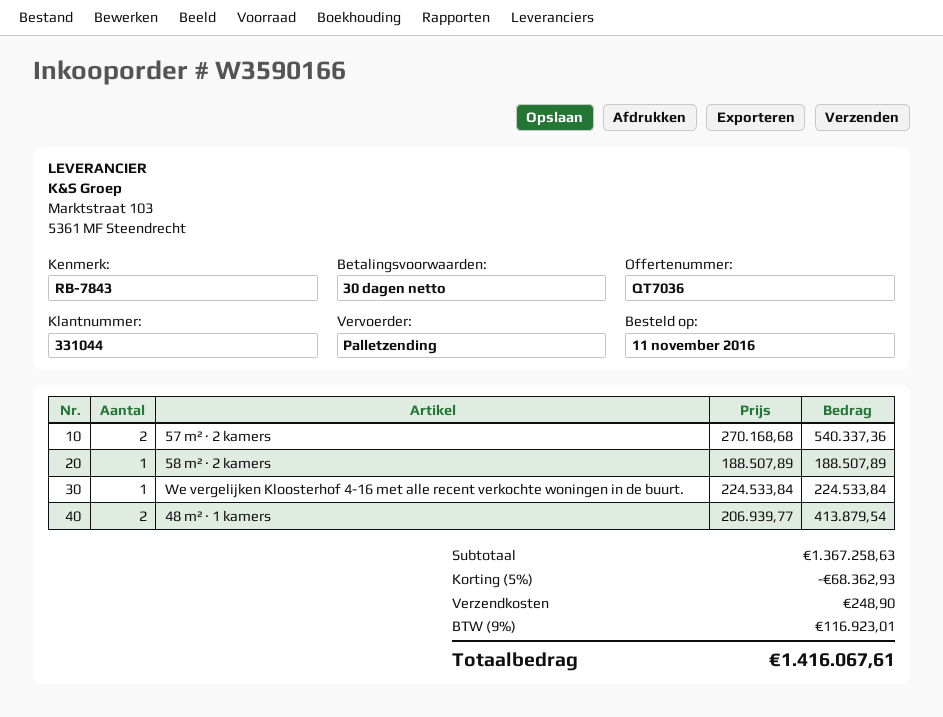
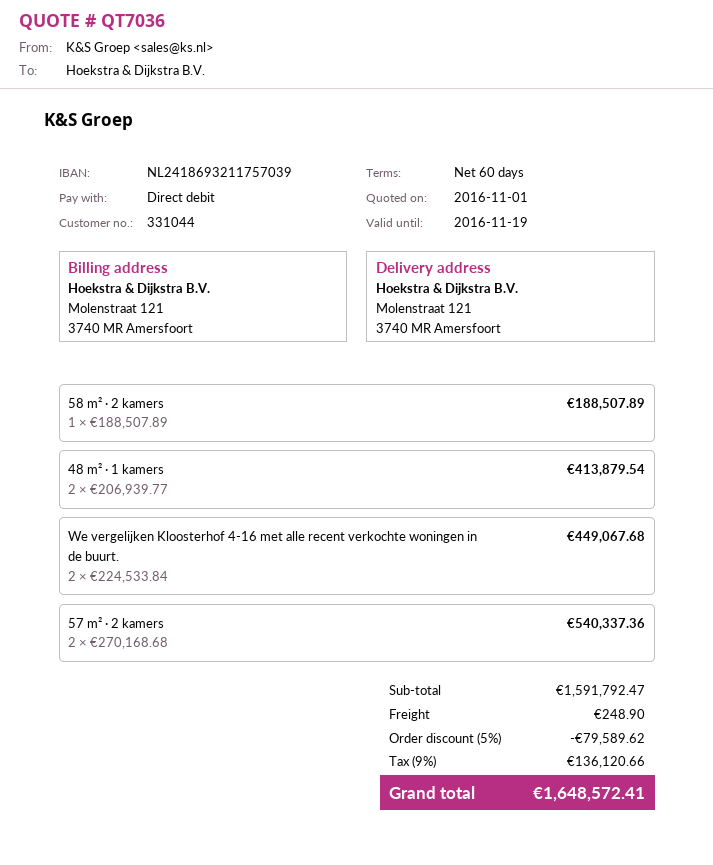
payment terms: 30 days -> 60 days
We vergelijken Kloosterhof 4-16 met alle recent verkochte woningen in de buurt.: 1 x 224533.84 = 224533.84 -> 2 x 224533.84 = 449067.68
subtotal: 1367258.63 -> 1591792.47
discount: 5% = 68362.93 -> 5% = 79589.62
tax: 9% = 116923.01 -> 9% = 136120.66
total: 1416067.61 -> 1648572.41

